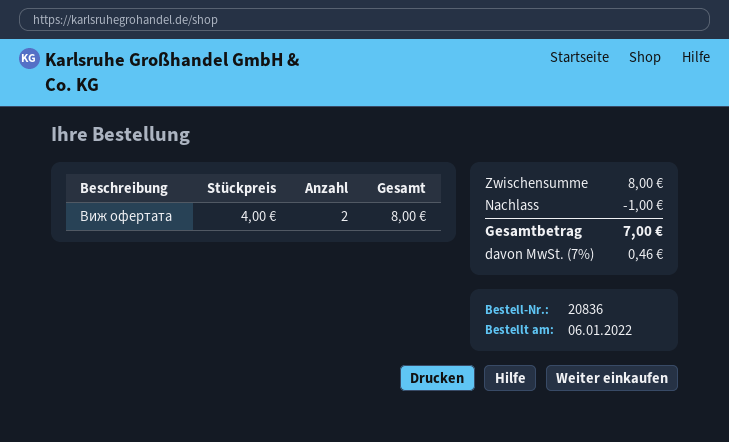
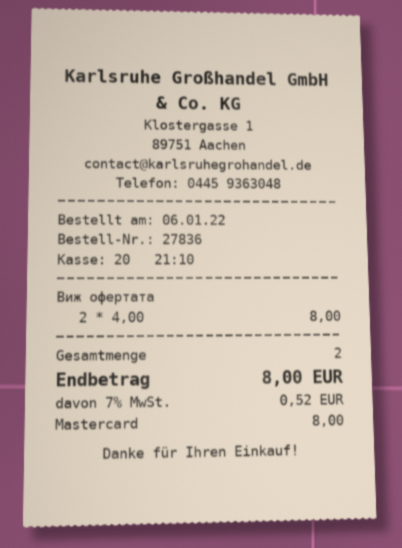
order number: 20836 -> 27836
discount: 1.00 -> none
tax: 7% = 0.46 -> 7% = 0.52
total: 7.00 -> 8.00

